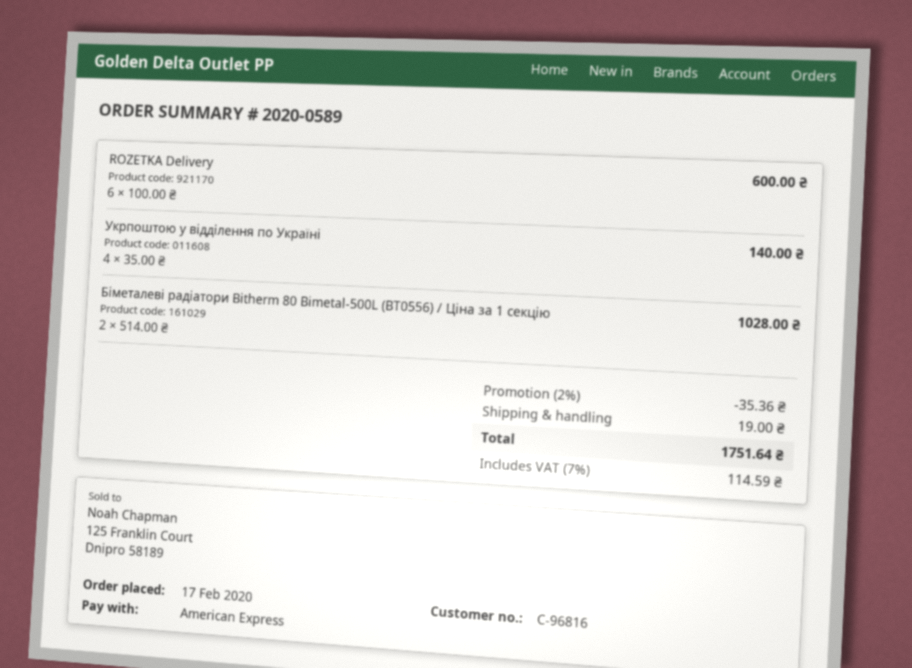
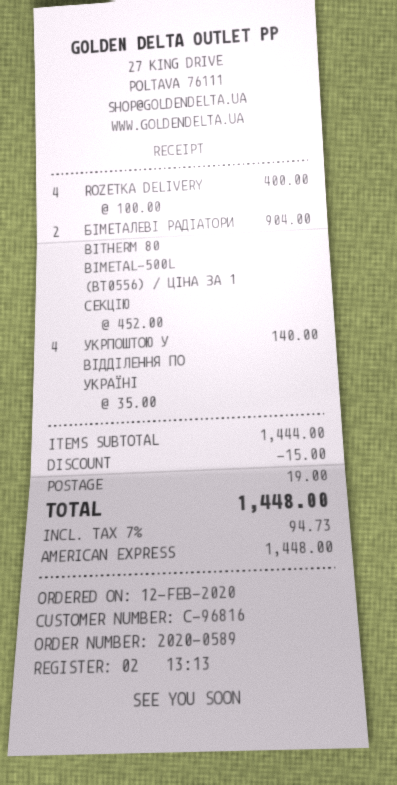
order date: 2020-02-17 -> 2020-02-12
ROZETKA Delivery: 6 x 100.00 = 600.00 -> 4 x 100.00 = 400.00
Біметалеві радіатори Bitherm 80 Bimetal-500L (BT0556) / Ціна за 1 секцію: 2 x 514.00 = 1028.00 -> 2 x 452.00 = 904.00
discount: 35.36 -> 15.00
tax: 7% = 114.59 -> 7% = 94.73
total: 1751.64 -> 1448.00

